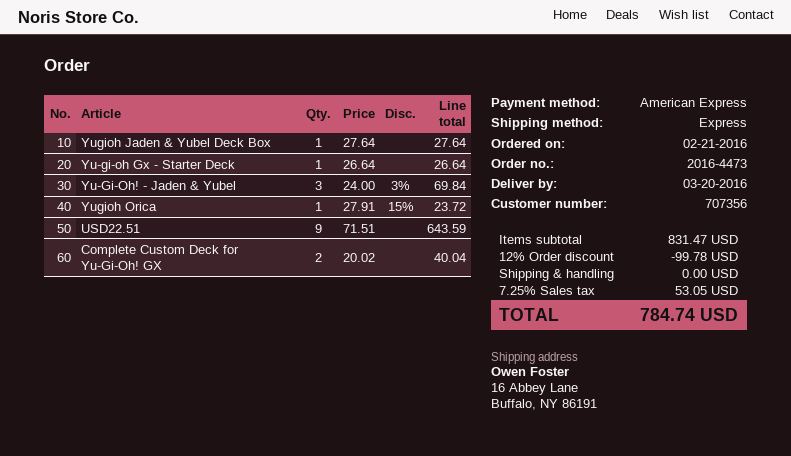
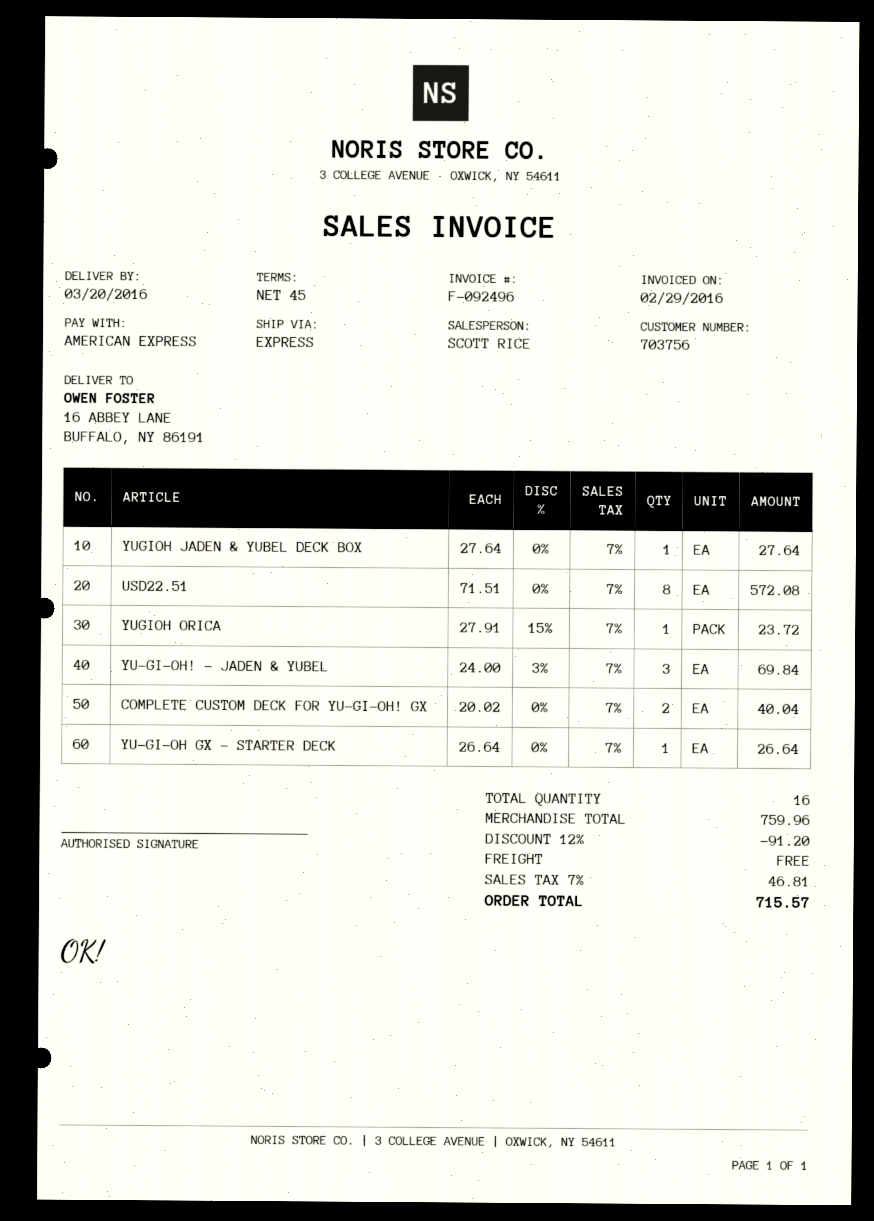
customer number: 707356 -> 703756
USD22.51: 9 x 71.51 = 643.59 -> 8 x 71.51 = 572.08
subtotal: 831.47 -> 759.96
discount: 12% = 99.78 -> 12% = 91.20
tax: 7.25% = 53.05 -> 7% = 46.81
total: 784.74 -> 715.57

